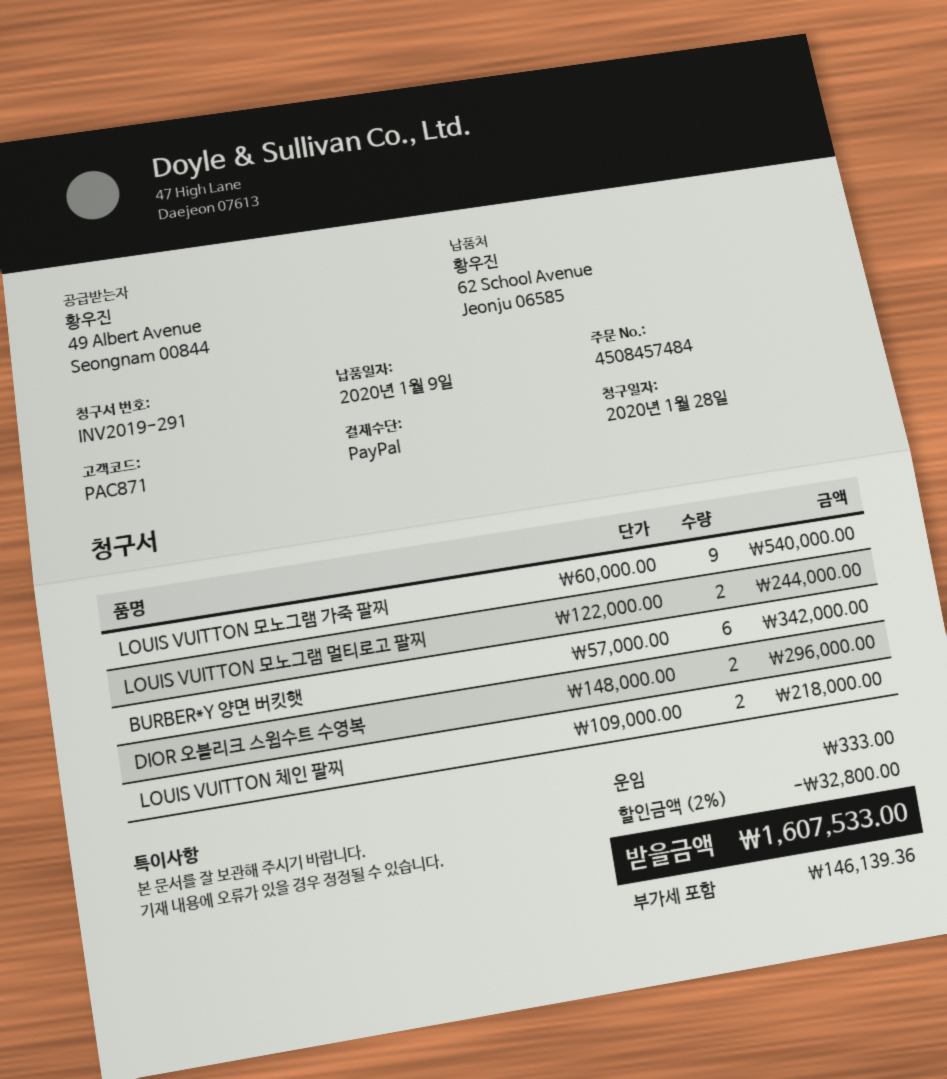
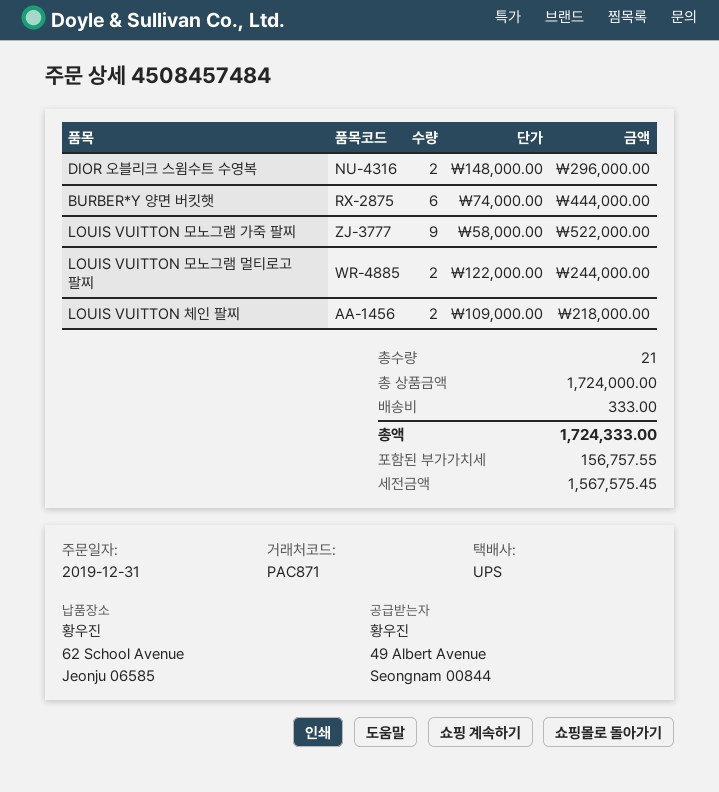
LOUIS VUITTON 모노그램 가죽 팔찌: 9 x 60000.00 = 540000.00 -> 9 x 58000.00 = 522000.00
BURBER*Y 양면 버킷햇: 6 x 57000.00 = 342000.00 -> 6 x 74000.00 = 444000.00
discount: 2% = 32800.00 -> none
tax: 146139.36 -> 156757.55
total: 1607533.00 -> 1724333.00

